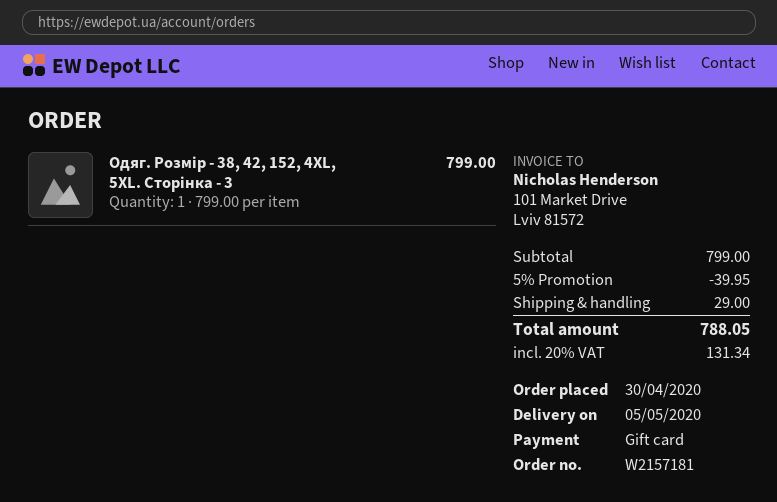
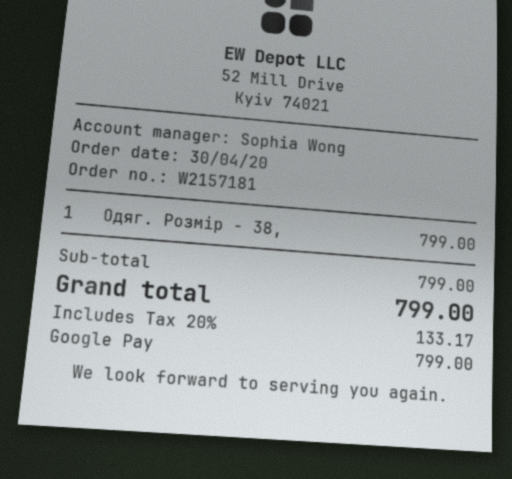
payment method: gift card -> Google Pay
discount: 5% = 39.95 -> none
shipping: 29.00 -> none
tax: 20% = 131.34 -> 20% = 133.17
total: 788.05 -> 799.00

